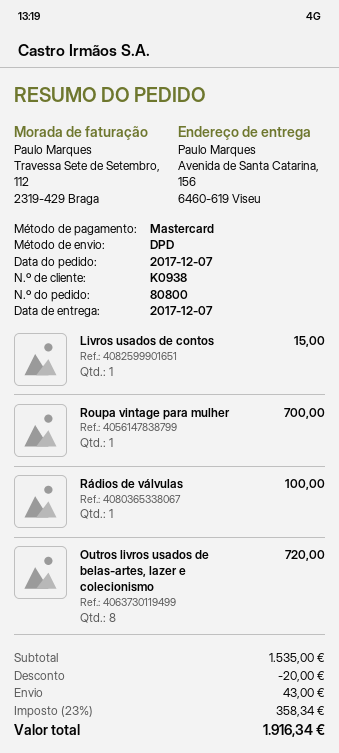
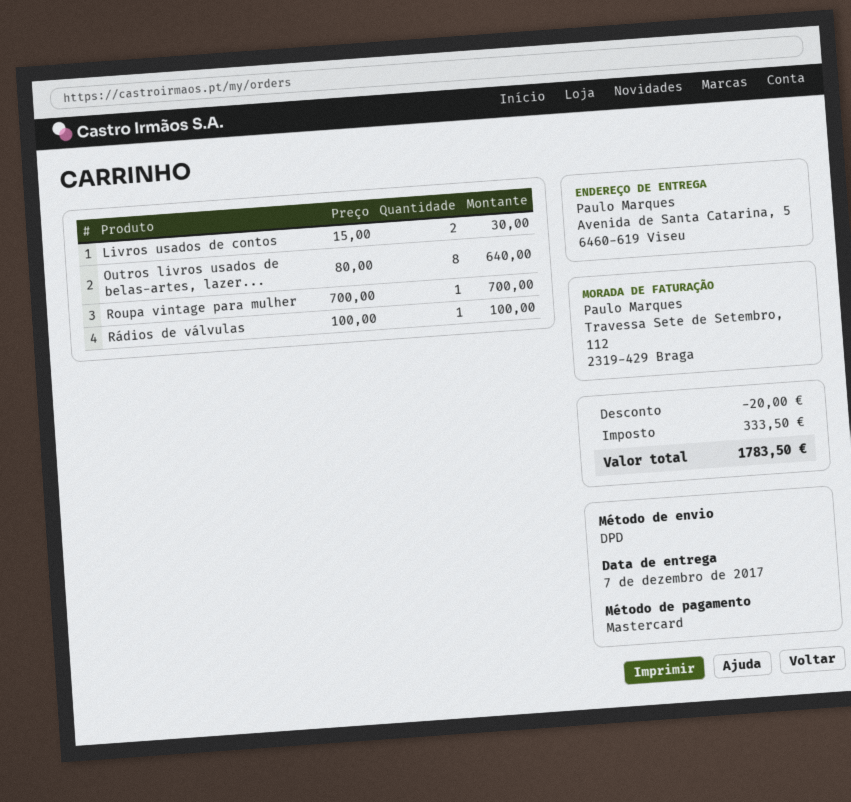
ship to: Avenida de Santa Catarina, 156, 6460-619 Viseu -> Avenida de Santa Catarina, 5, 6460-619 Viseu
Livros usados de contos: 1 for 15.00 -> 2 for 30.00
Outros livros usados de belas-artes, lazer e colecionismo: 8 for 720.00 -> 8 for 640.00
shipping: 43.00 -> none
tax: 358.34 -> 333.50
total: 1916.34 -> 1783.50

